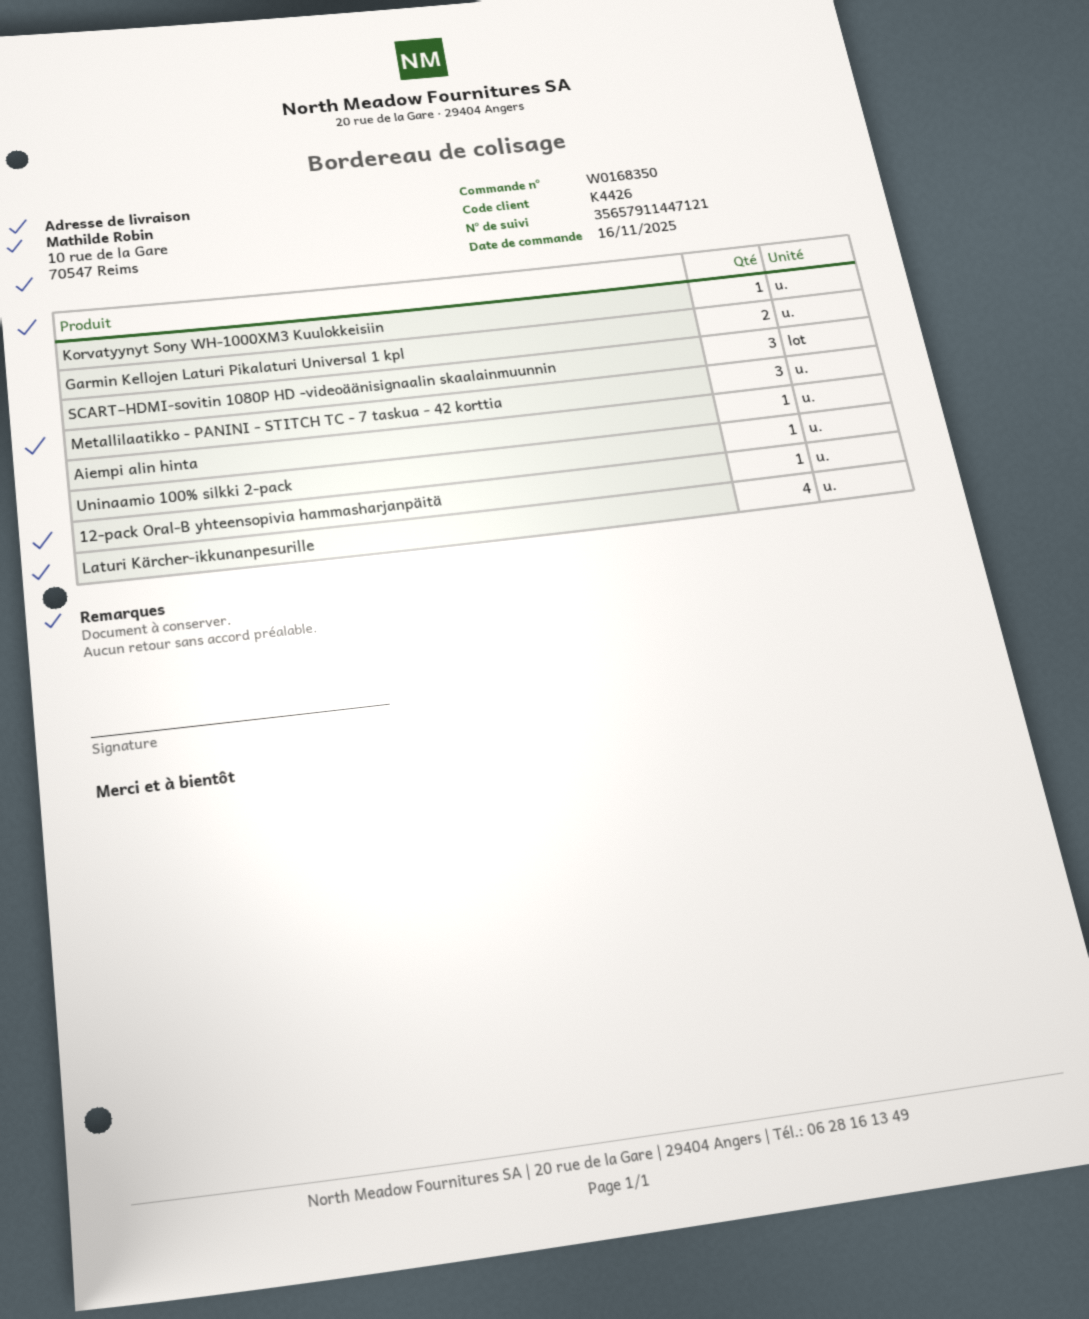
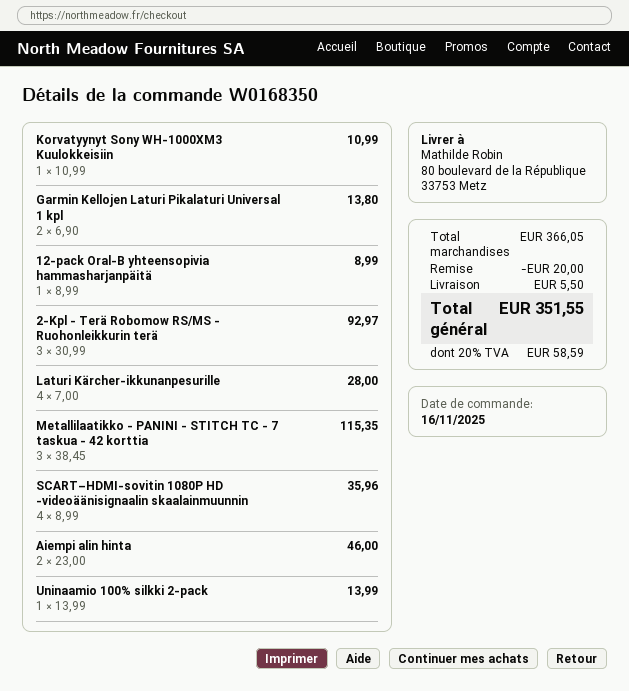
ship to: 10 rue de la Gare, 70547 Reims -> 80 boulevard de la République, 33753 Metz
SCART–HDMI-sovitin 1080P HD -videoäänisignaalin skaalainmuunnin: 3 -> 4
Aiempi alin hinta: 1 -> 2
2-Kpl - Terä Robomow RS/MS - Ruohonleikkurin terä: none -> 3

